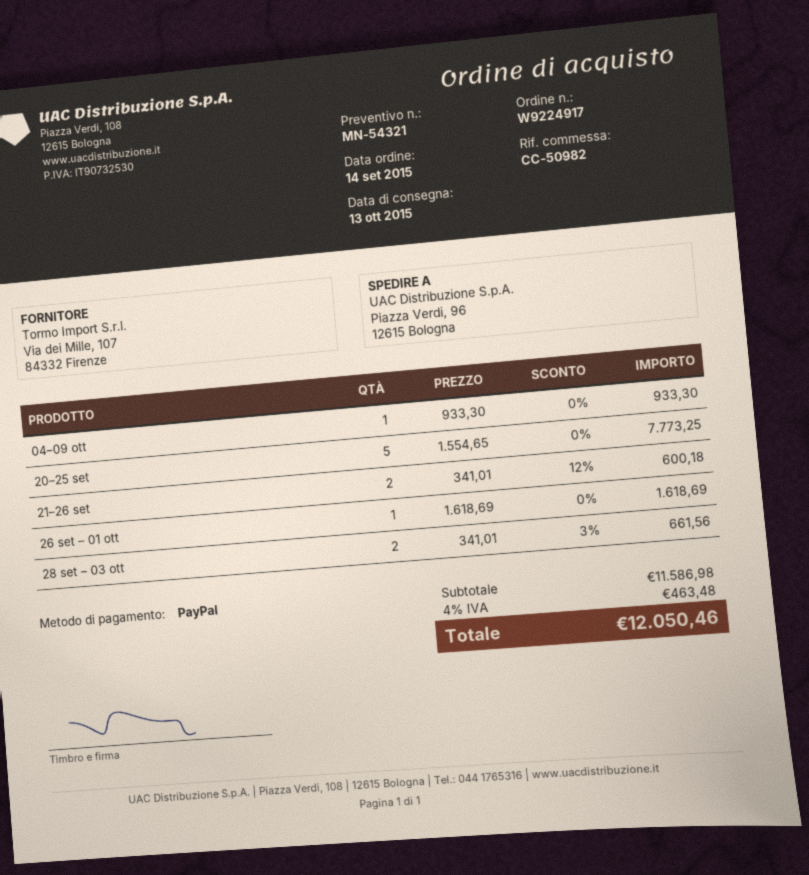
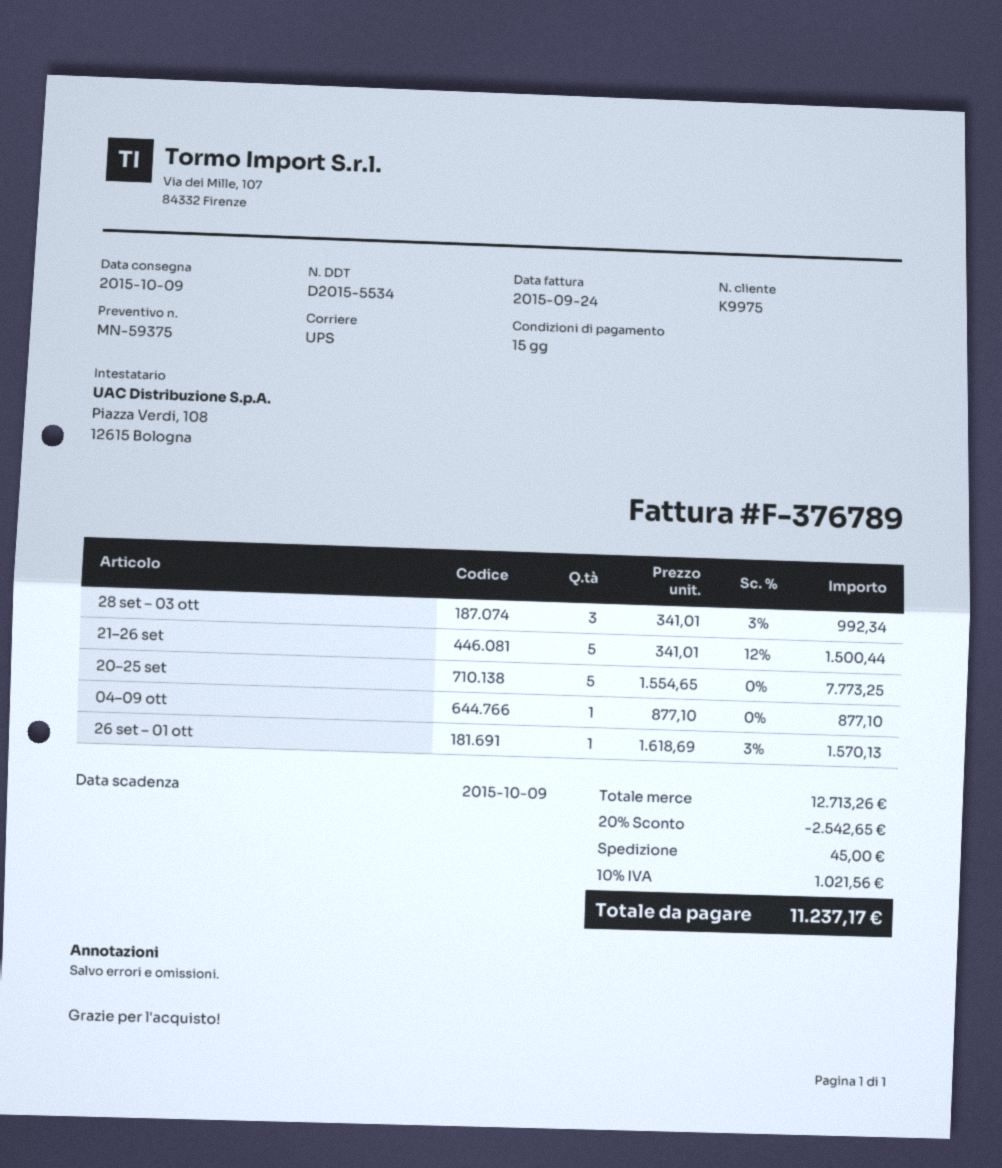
quote number: MN-54321 -> MN-59375
delivery date: 2015-10-13 -> 2015-10-09
04–09 ott: 1 x 933.30 = 933.30 -> 1 x 877.10 = 877.10
21–26 set: 2 x 341.01 - 12% = 600.18 -> 5 x 341.01 - 12% = 1500.44
26 set – 01 ott: 1 x 1618.69 = 1618.69 -> 1 x 1618.69 - 3% = 1570.13
28 set – 03 ott: 2 x 341.01 - 3% = 661.56 -> 3 x 341.01 - 3% = 992.34
subtotal: 11586.98 -> 12713.26
discount: none -> 20% = 2542.65
shipping: none -> 45.00
tax: 4% = 463.48 -> 10% = 1021.56
total: 12050.46 -> 11237.17

